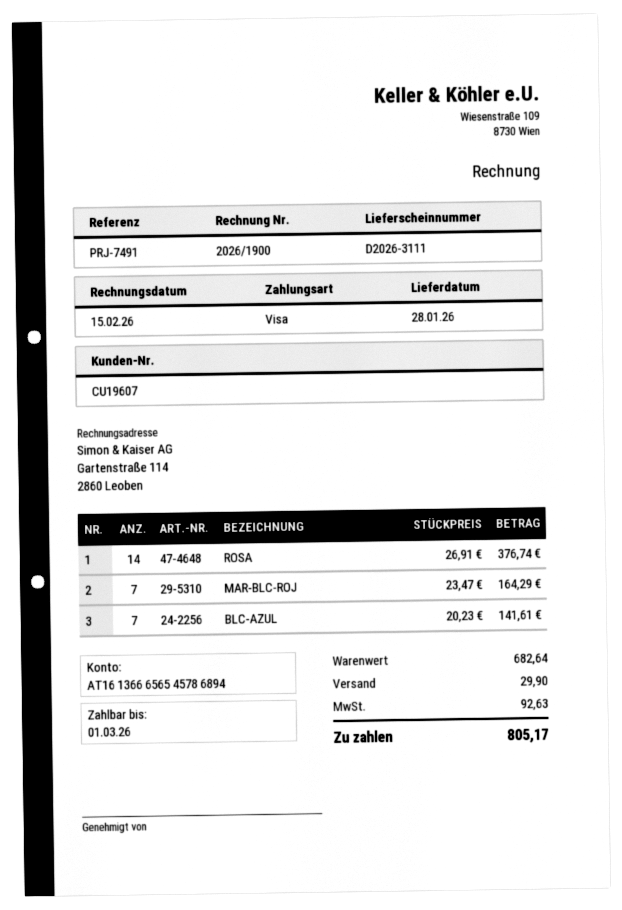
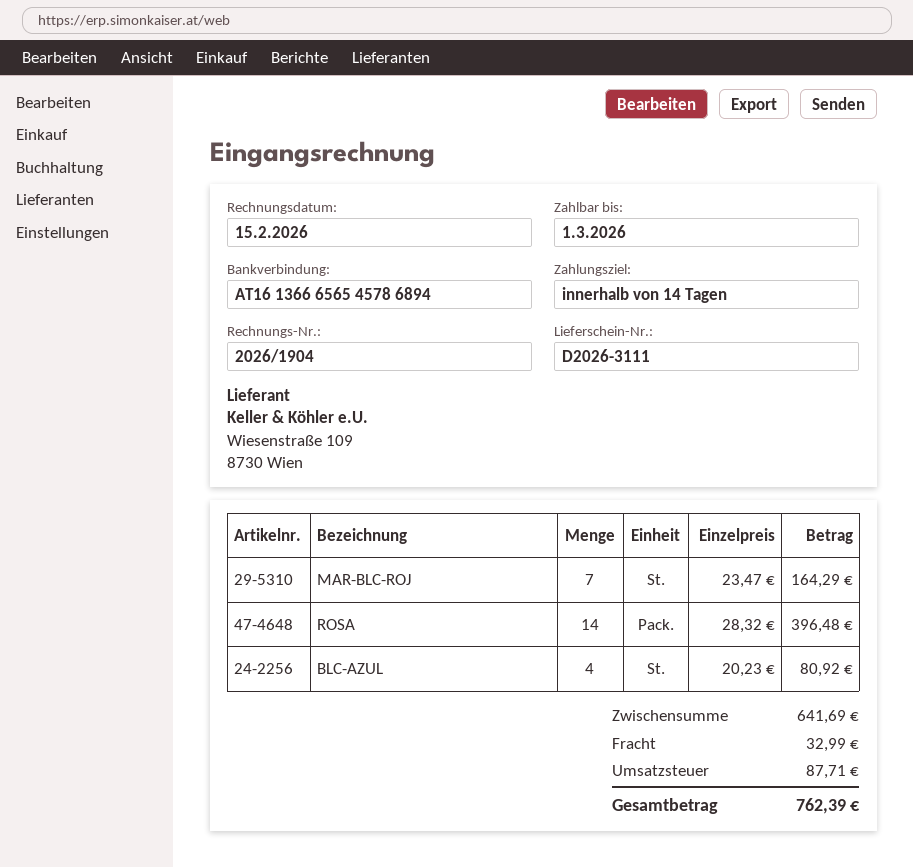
invoice number: 2026/1900 -> 2026/1904
ROSA: 14 x 26.91 = 376.74 -> 14 x 28.32 = 396.48
BLC-AZUL: 7 x 20.23 = 141.61 -> 4 x 20.23 = 80.92
subtotal: 682.64 -> 641.69
shipping: 29.90 -> 32.99
tax: 92.63 -> 87.71
total: 805.17 -> 762.39

